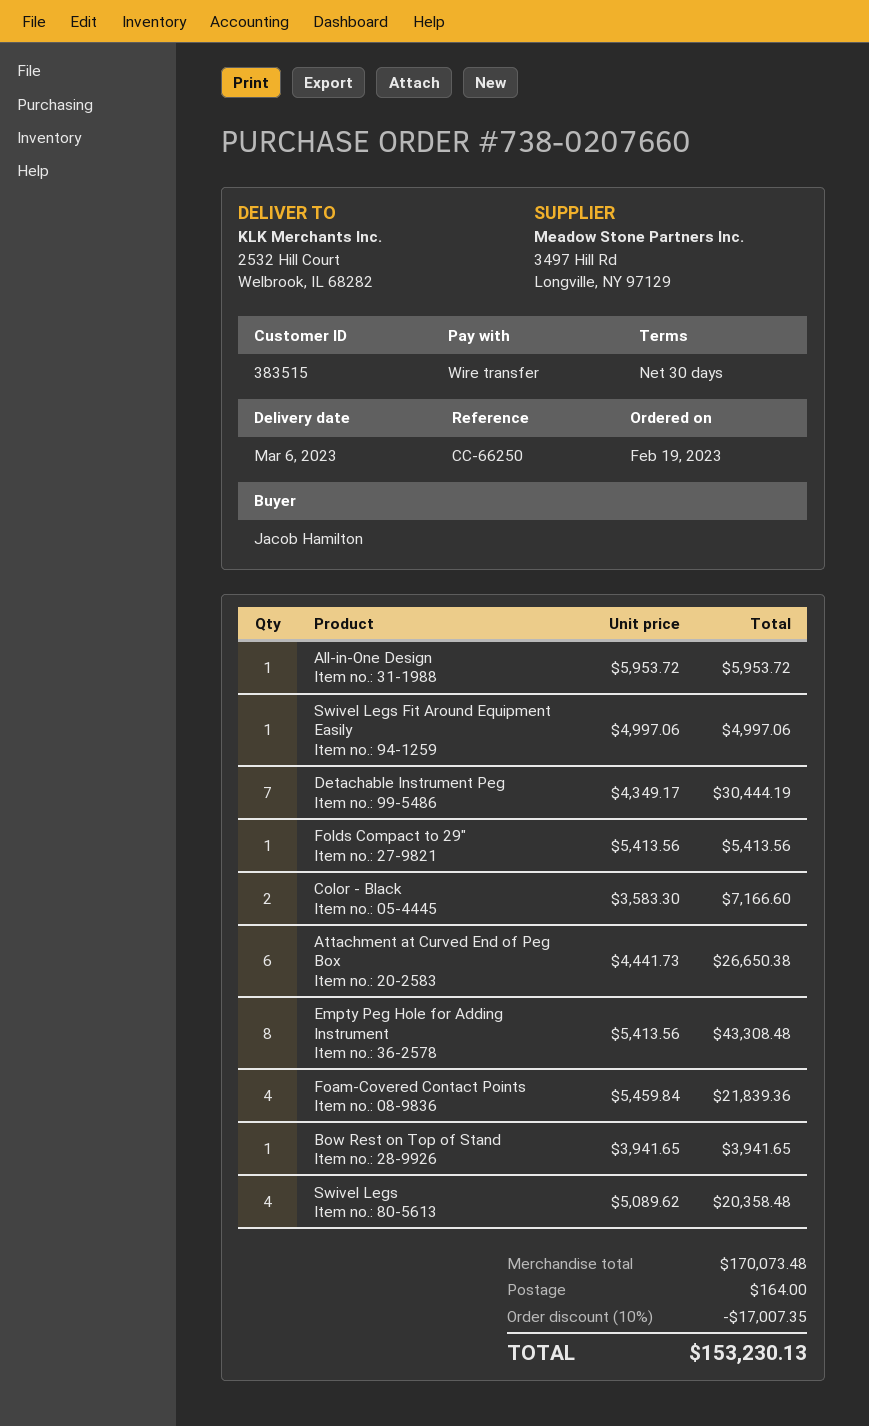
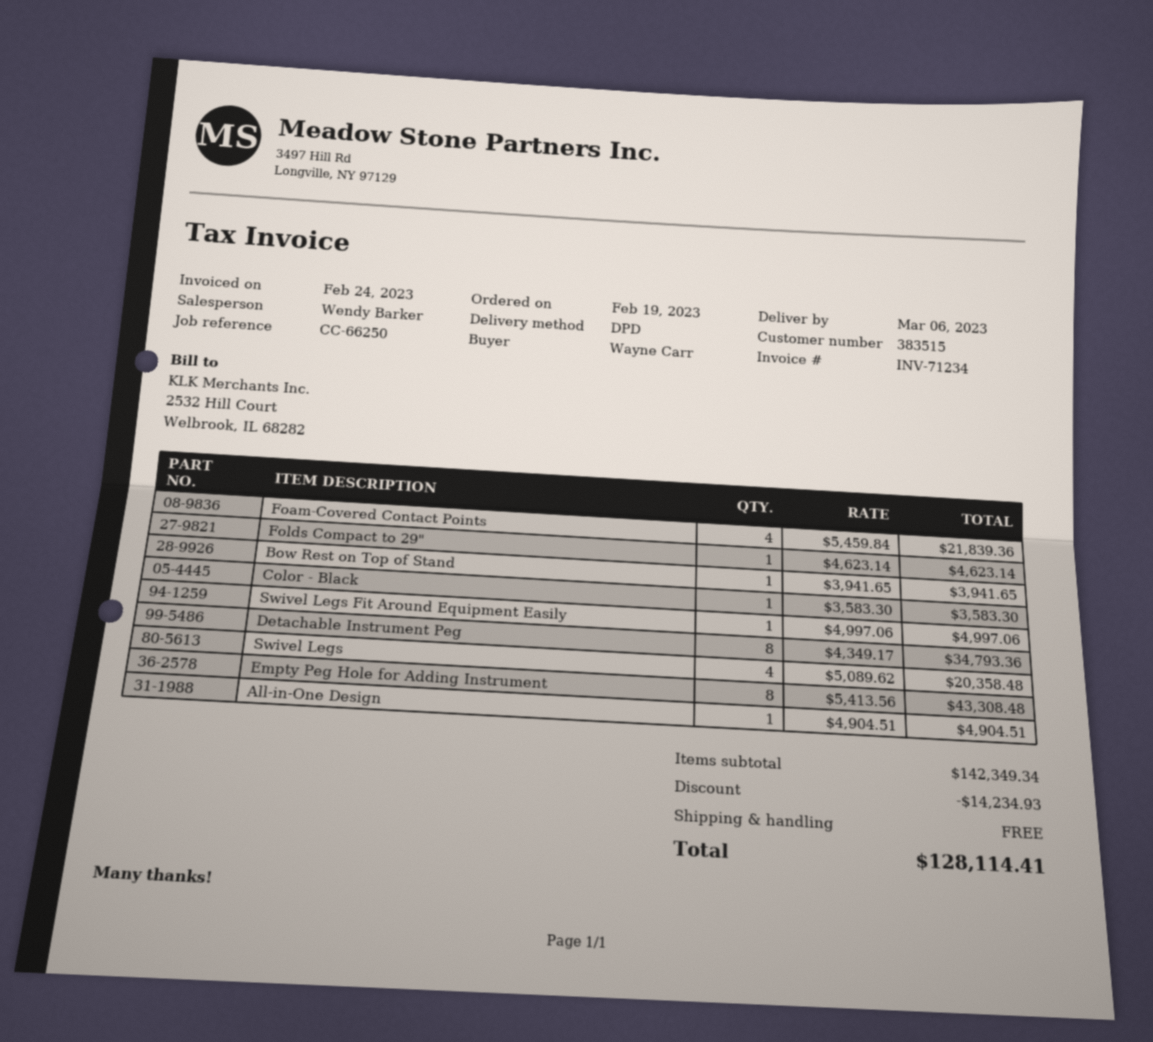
ordered by: Jacob Hamilton -> Wayne Carr
All-in-One Design: 1 x 5953.72 = 5953.72 -> 1 x 4904.51 = 4904.51
Detachable Instrument Peg: 7 x 4349.17 = 30444.19 -> 8 x 4349.17 = 34793.36
Folds Compact to 29": 1 x 5413.56 = 5413.56 -> 1 x 4623.14 = 4623.14
Color - Black: 2 x 3583.30 = 7166.60 -> 1 x 3583.30 = 3583.30
Attachment at Curved End of Peg Box: 6 x 4441.73 = 26650.38 -> none
subtotal: 170073.48 -> 142349.34
discount: 17007.35 -> 14234.93
shipping: 164.00 -> 0.00
total: 153230.13 -> 128114.41

